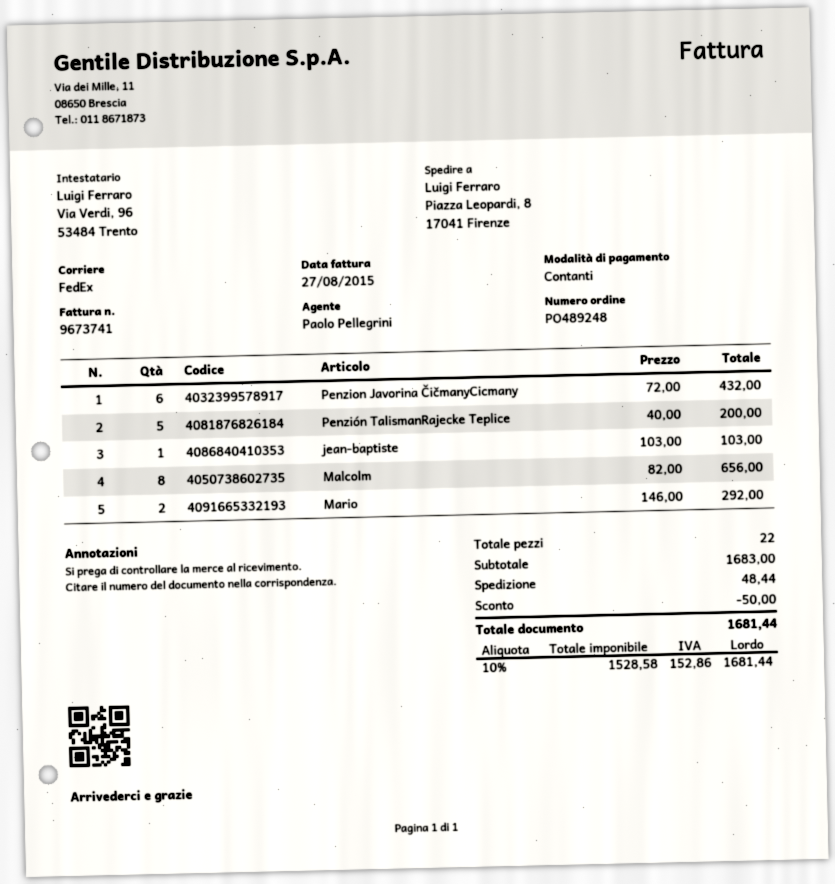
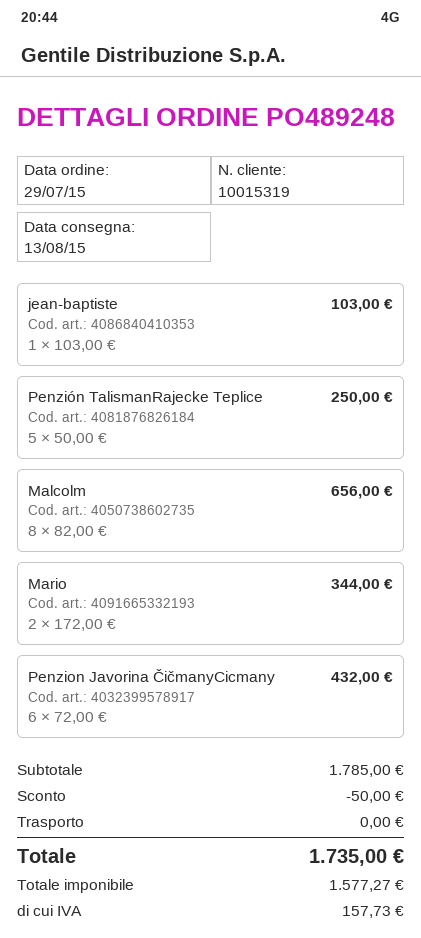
Penzión TalismanRajecke Teplice: 5 x 40.00 = 200.00 -> 5 x 50.00 = 250.00
Mario: 2 x 146.00 = 292.00 -> 2 x 172.00 = 344.00
subtotal: 1683.00 -> 1785.00
shipping: 48.44 -> 0.00
net: 1528.58 -> 1577.27
tax: 152.86 -> 157.73
total: 1681.44 -> 1735.00

